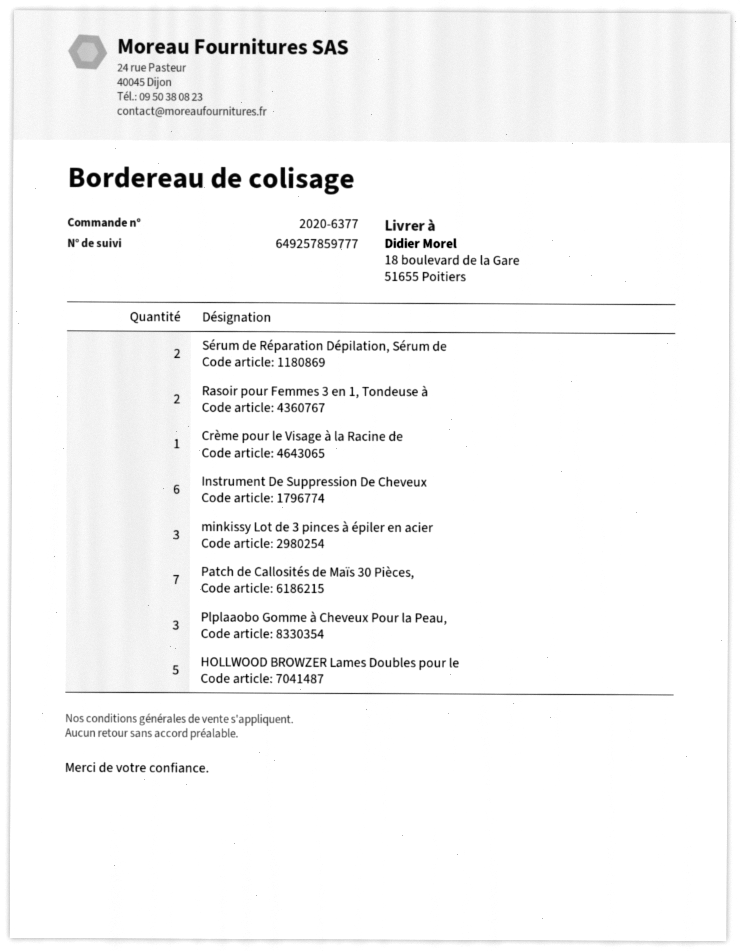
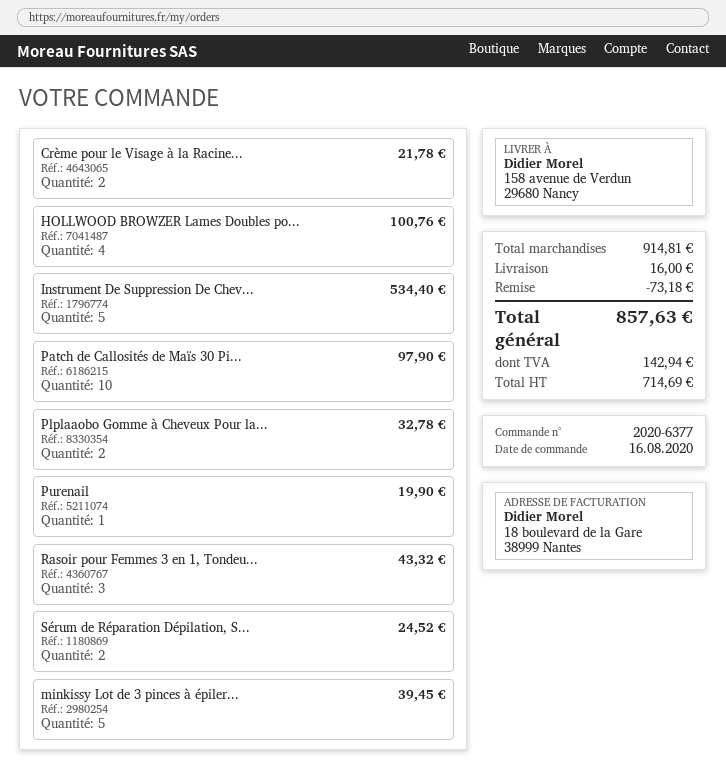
ship to: 18 boulevard de la Gare, 51655 Poitiers -> 158 avenue de Verdun, 29680 Nancy
Rasoir pour Femmes 3 en 1, Tondeuse à: 2 -> 3
Crème pour le Visage à la Racine de: 1 -> 2
Instrument De Suppression De Cheveux: 6 -> 5
minkissy Lot de 3 pinces à épiler en acier: 3 -> 5
Patch de Callosités de Maïs 30 Pièces,: 7 -> 10
Plplaaobo Gomme à Cheveux Pour la Peau,: 3 -> 2
HOLLWOOD BROWZER Lames Doubles pour le: 5 -> 4
Purenail: none -> 1

